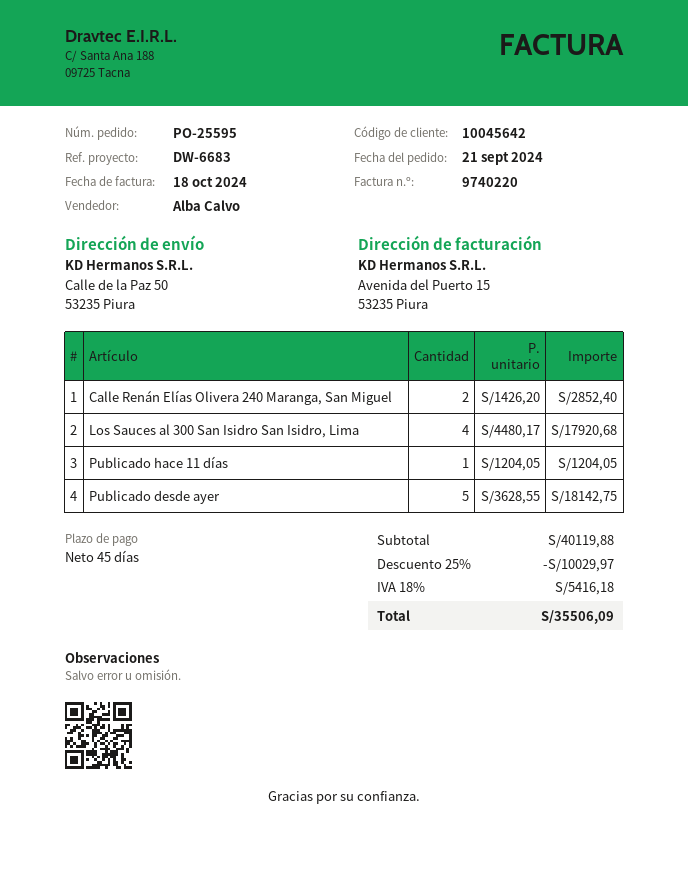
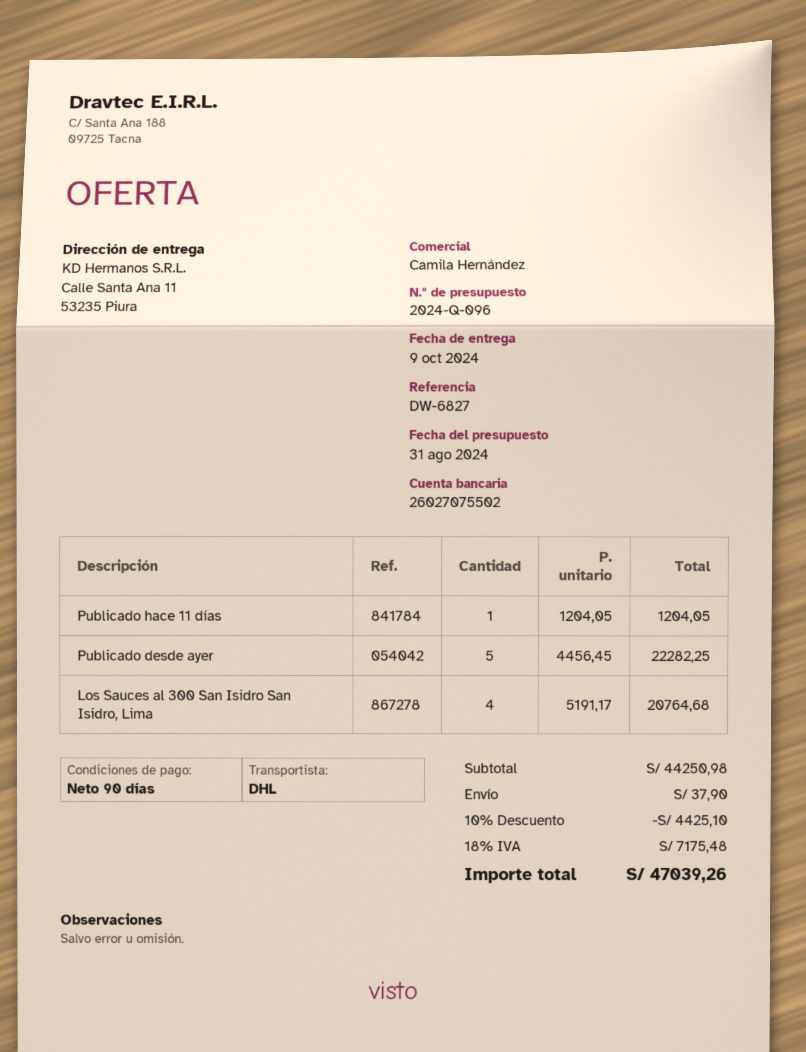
payment terms: 45 days -> 90 days
reference: DW-6683 -> DW-6827
sales rep: Alba Calvo -> Camila Hernández
ship to: Calle de la Paz 50, 53235 Piura -> Calle Santa Ana 11, 53235 Piura
Calle Renán Elías Olivera 240 Maranga, San Miguel: 2 x 1426.20 = 2852.40 -> none
Los Sauces al 300 San Isidro San Isidro, Lima: 4 x 4480.17 = 17920.68 -> 4 x 5191.17 = 20764.68
Publicado desde ayer: 5 x 3628.55 = 18142.75 -> 5 x 4456.45 = 22282.25
subtotal: 40119.88 -> 44250.98
discount: 25% = 10029.97 -> 10% = 4425.10
shipping: none -> 37.90
tax: 18% = 5416.18 -> 18% = 7175.48
total: 35506.09 -> 47039.26

